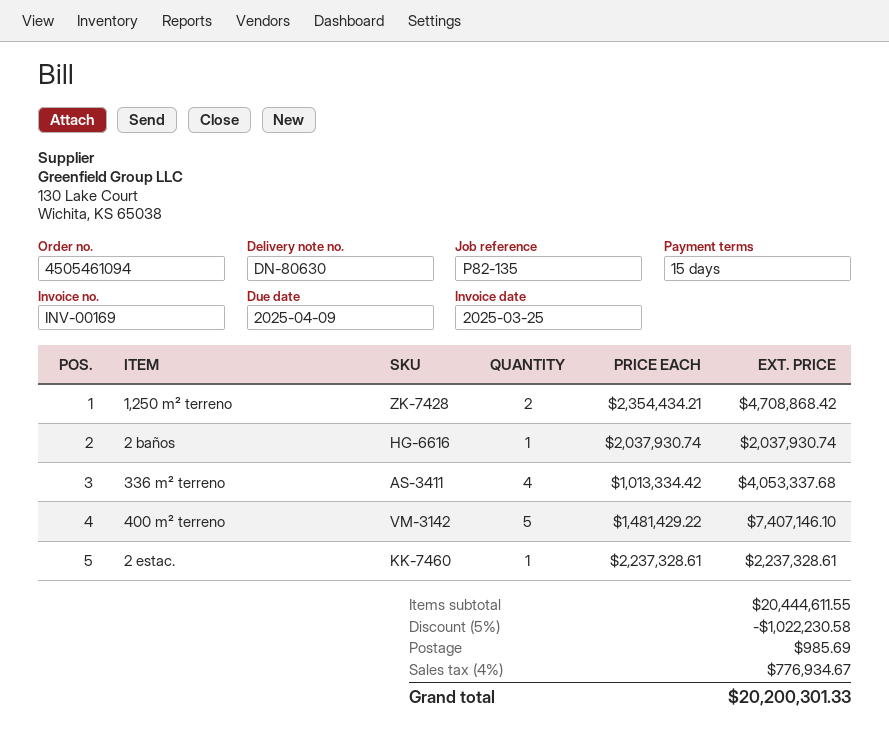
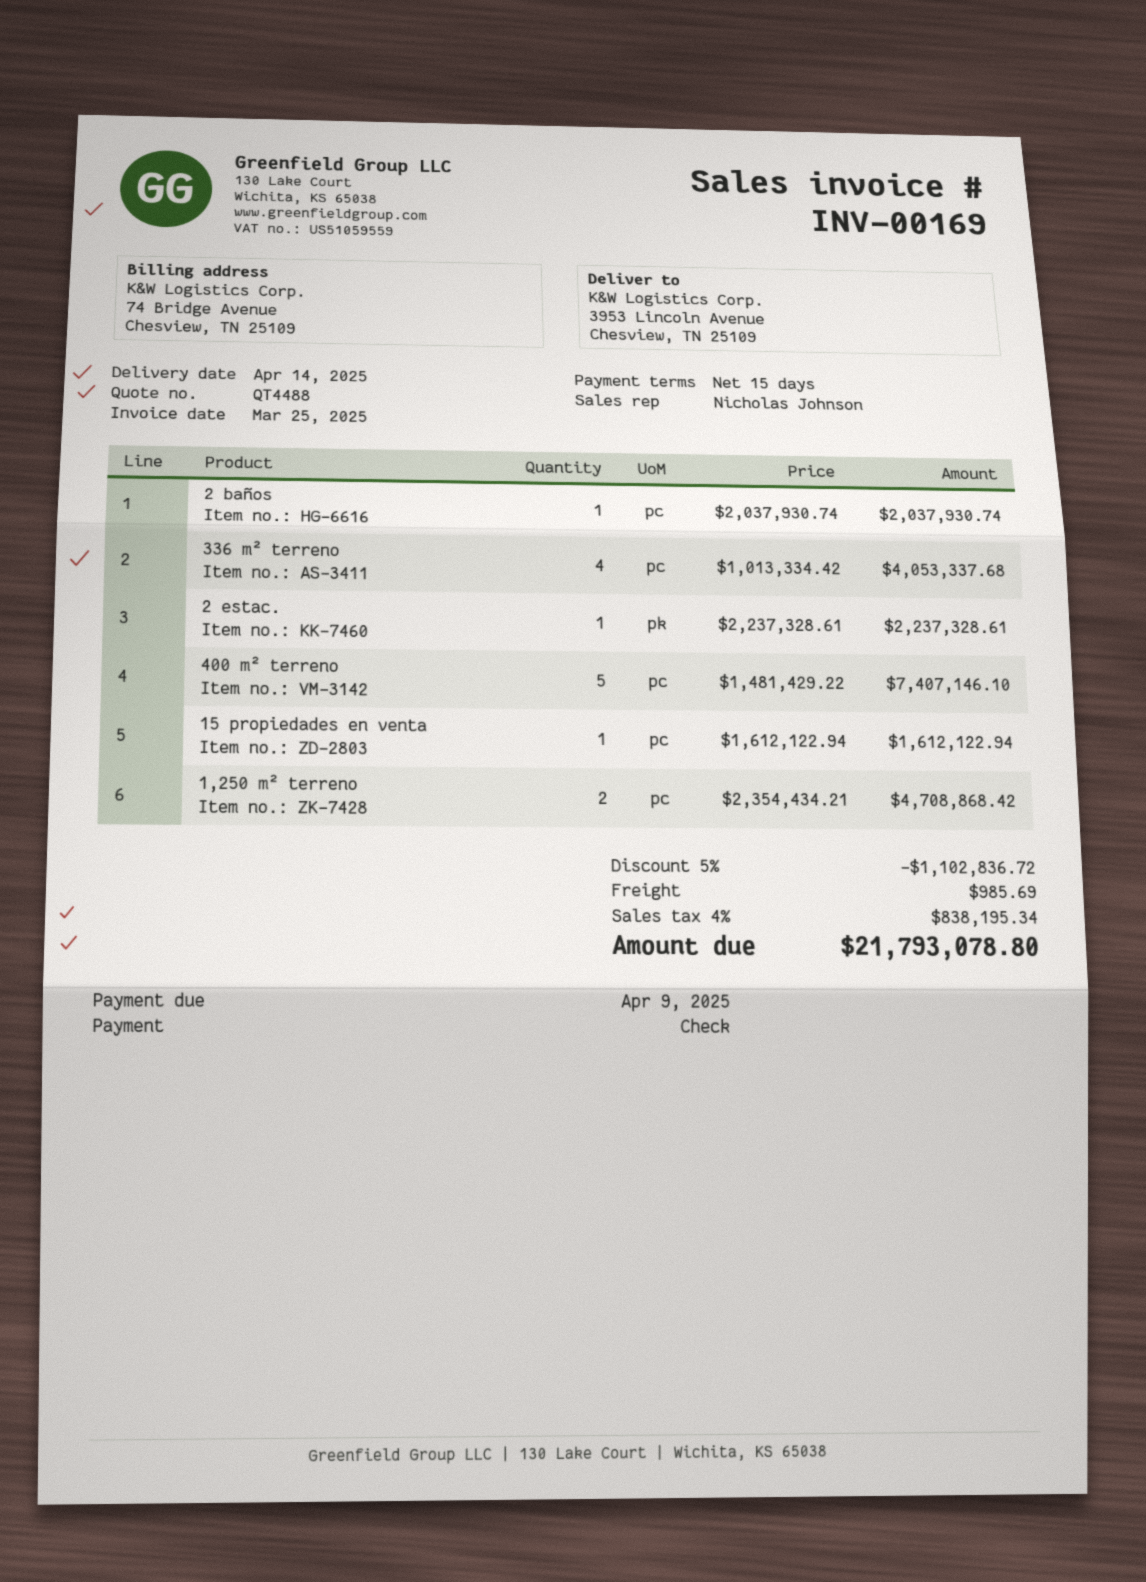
15 propiedades en venta: none -> 1 x 1612122.94 = 1612122.94
discount: 5% = 1022230.58 -> 5% = 1102836.72
tax: 4% = 776934.67 -> 4% = 838195.34
total: 20200301.33 -> 21793078.80

